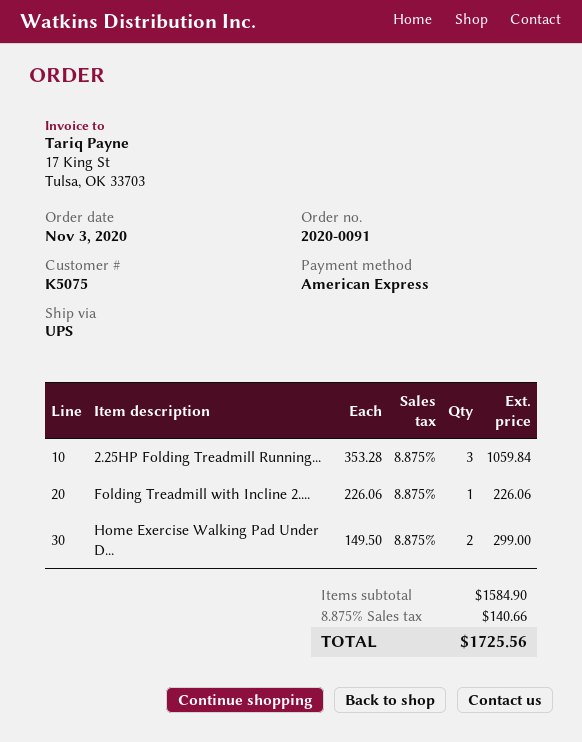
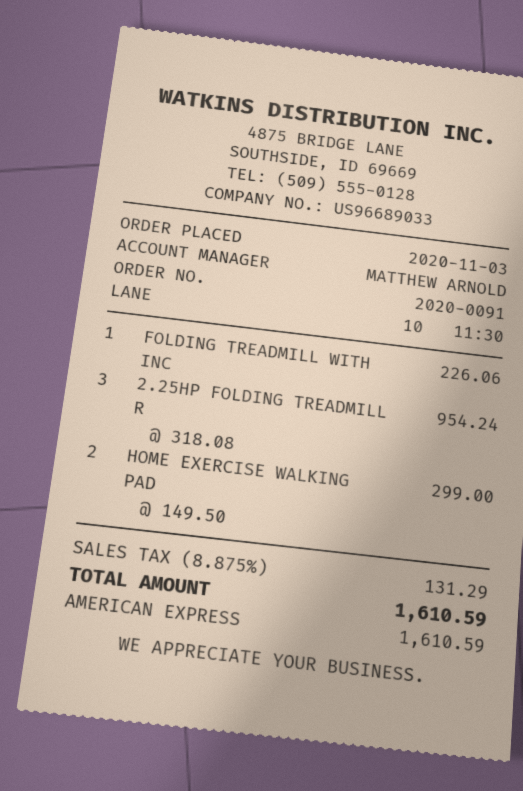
2.25HP Folding Treadmill Running...: 3 x 353.28 = 1059.84 -> 3 x 318.08 = 954.24
tax: 8.875% = 140.66 -> 8.875% = 131.29
total: 1725.56 -> 1610.59

